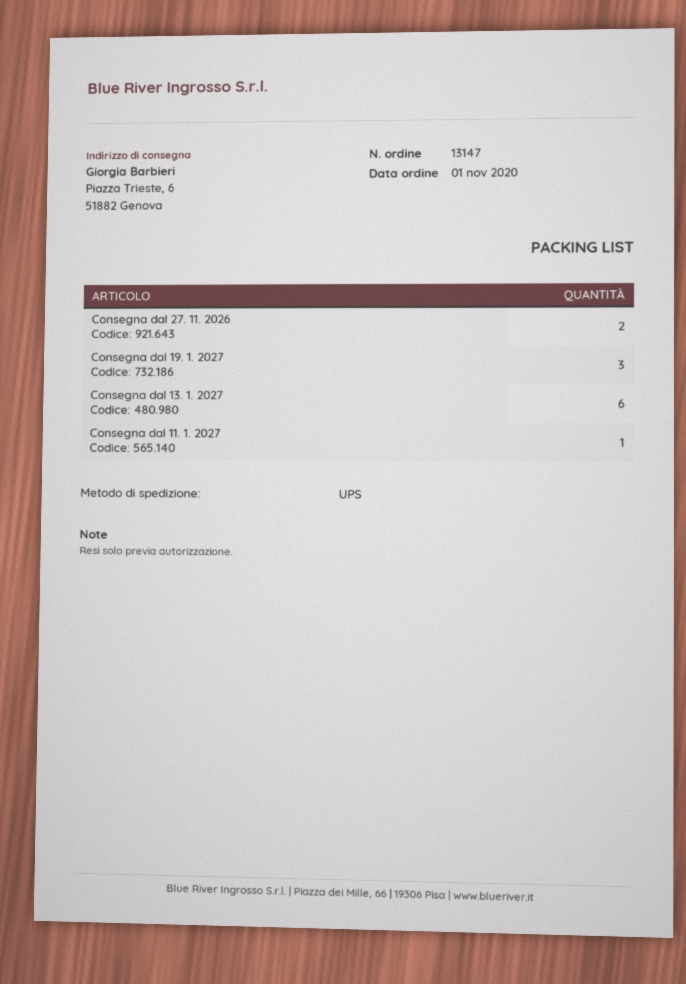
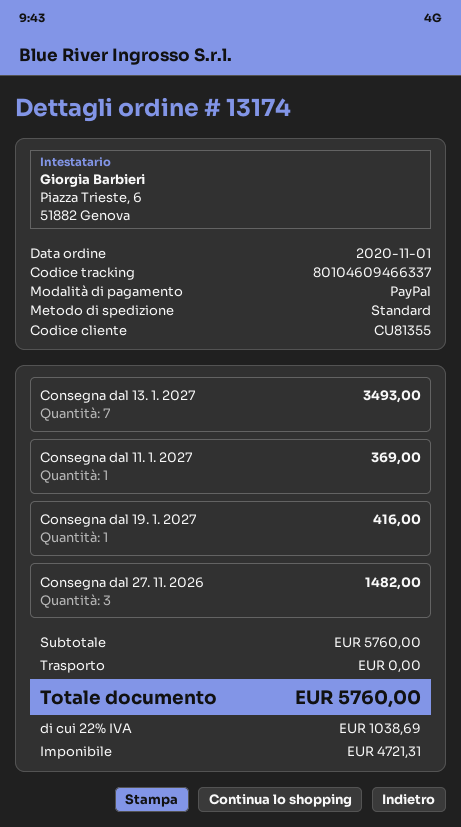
order number: 13147 -> 13174
shipping method: UPS -> standard
Consegna dal 27. 11. 2026: 2 -> 3
Consegna dal 19. 1. 2027: 3 -> 1
Consegna dal 13. 1. 2027: 6 -> 7

